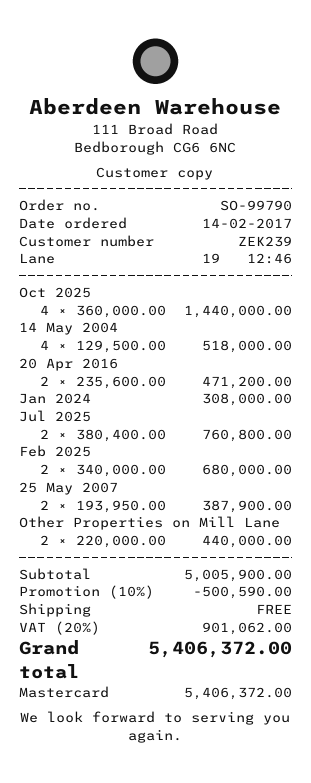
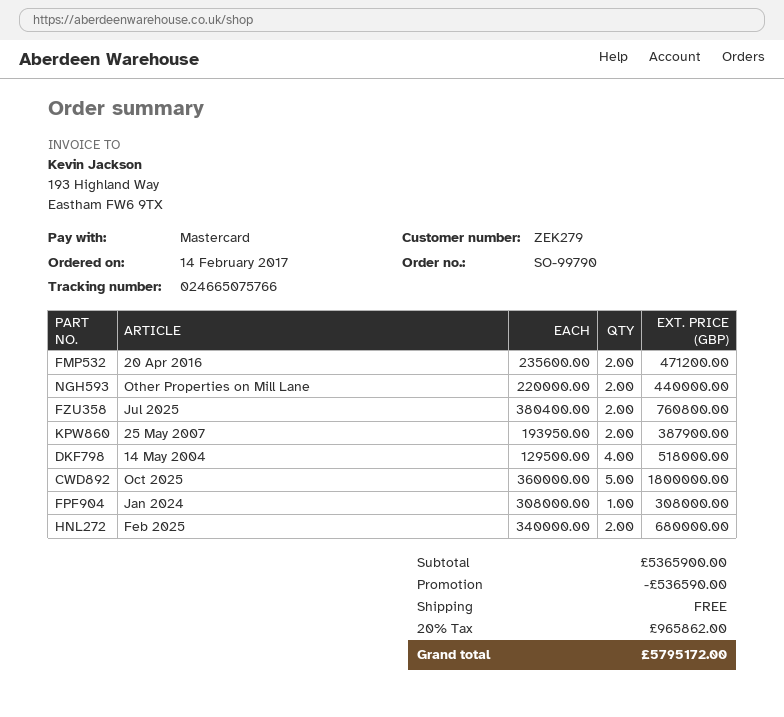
customer number: ZEK239 -> ZEK279
Oct 2025: 4 x 360000.00 = 1440000.00 -> 5 x 360000.00 = 1800000.00
subtotal: 5005900.00 -> 5365900.00
discount: 500590.00 -> 536590.00
tax: 20% = 901062.00 -> 20% = 965862.00
total: 5406372.00 -> 5795172.00

